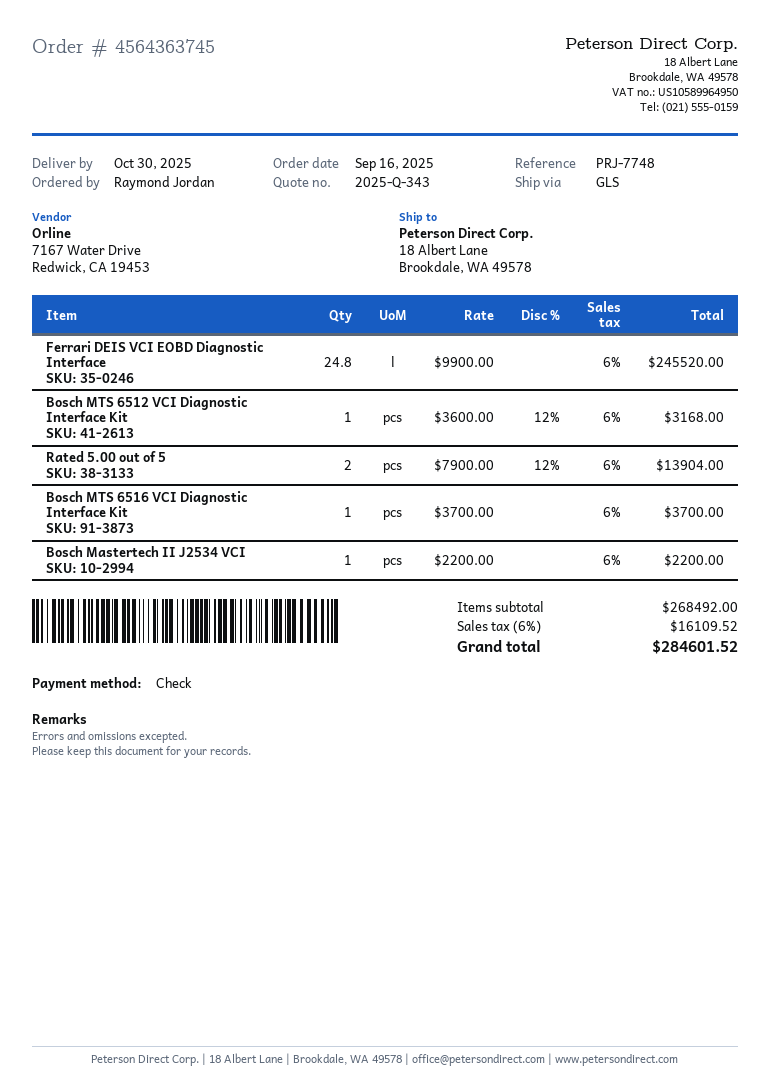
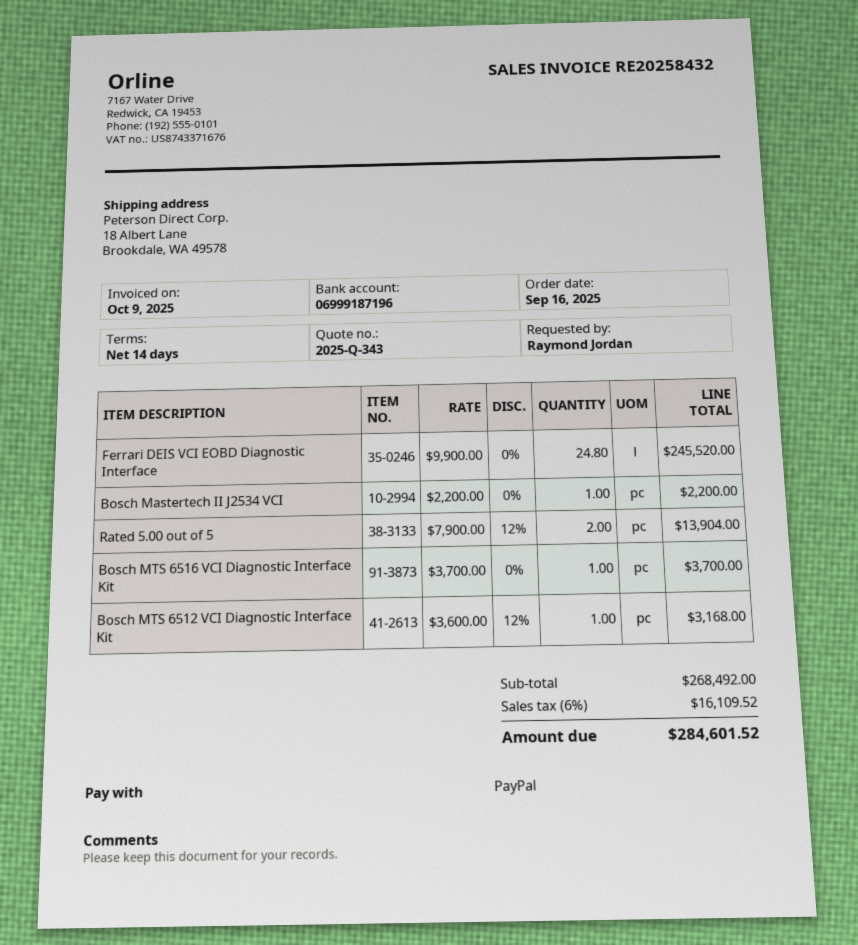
payment method: cheque -> PayPal

